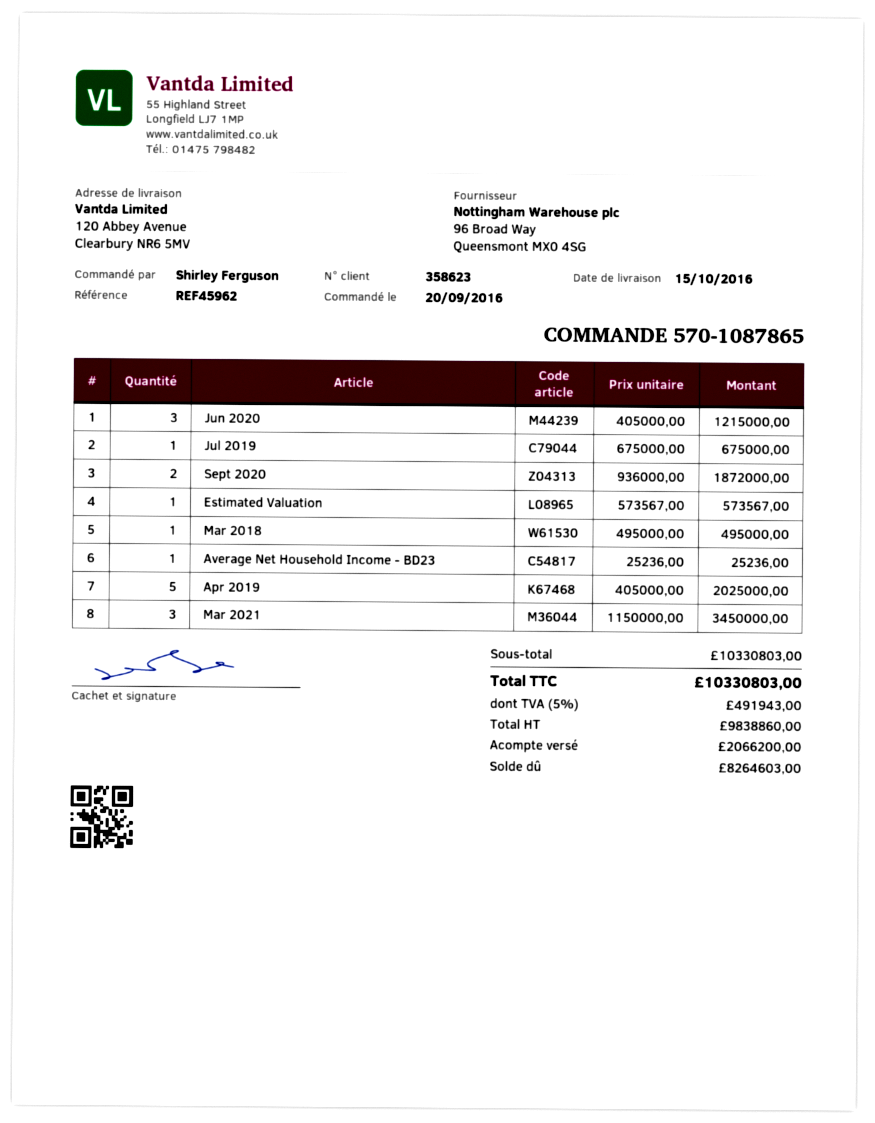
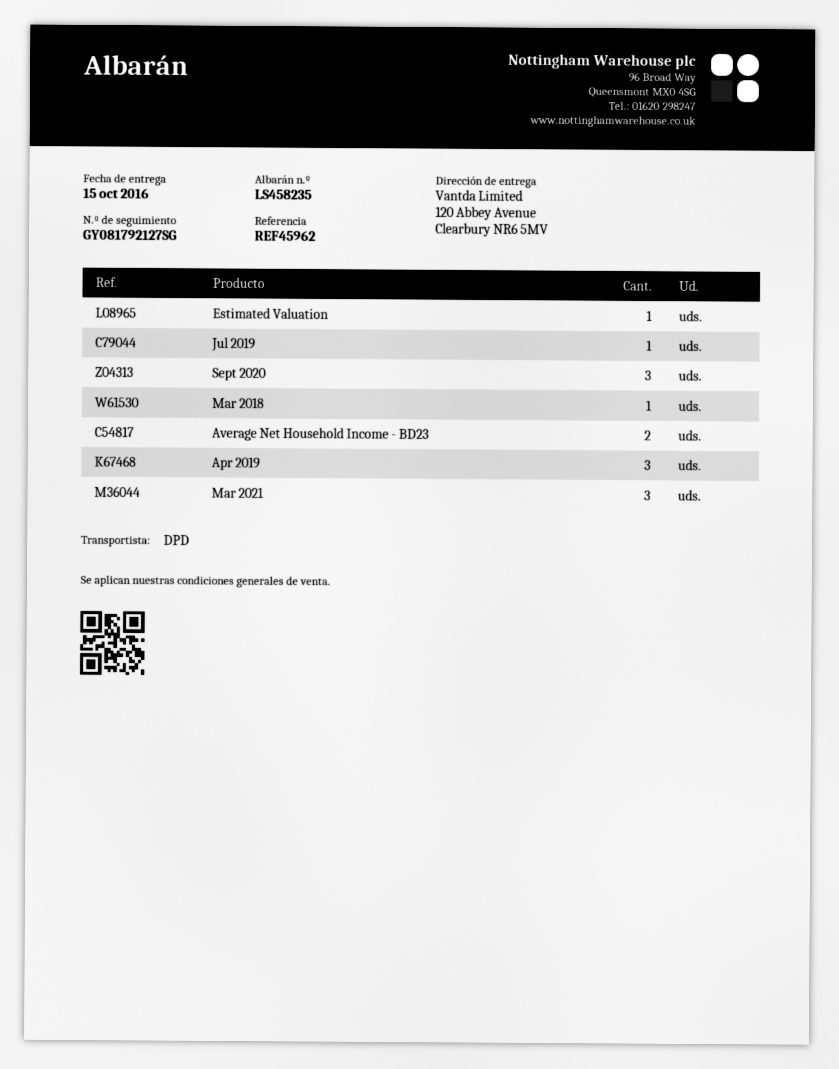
Jun 2020: 3 -> none
Sept 2020: 2 -> 3
Average Net Household Income - BD23: 1 -> 2
Apr 2019: 5 -> 3

